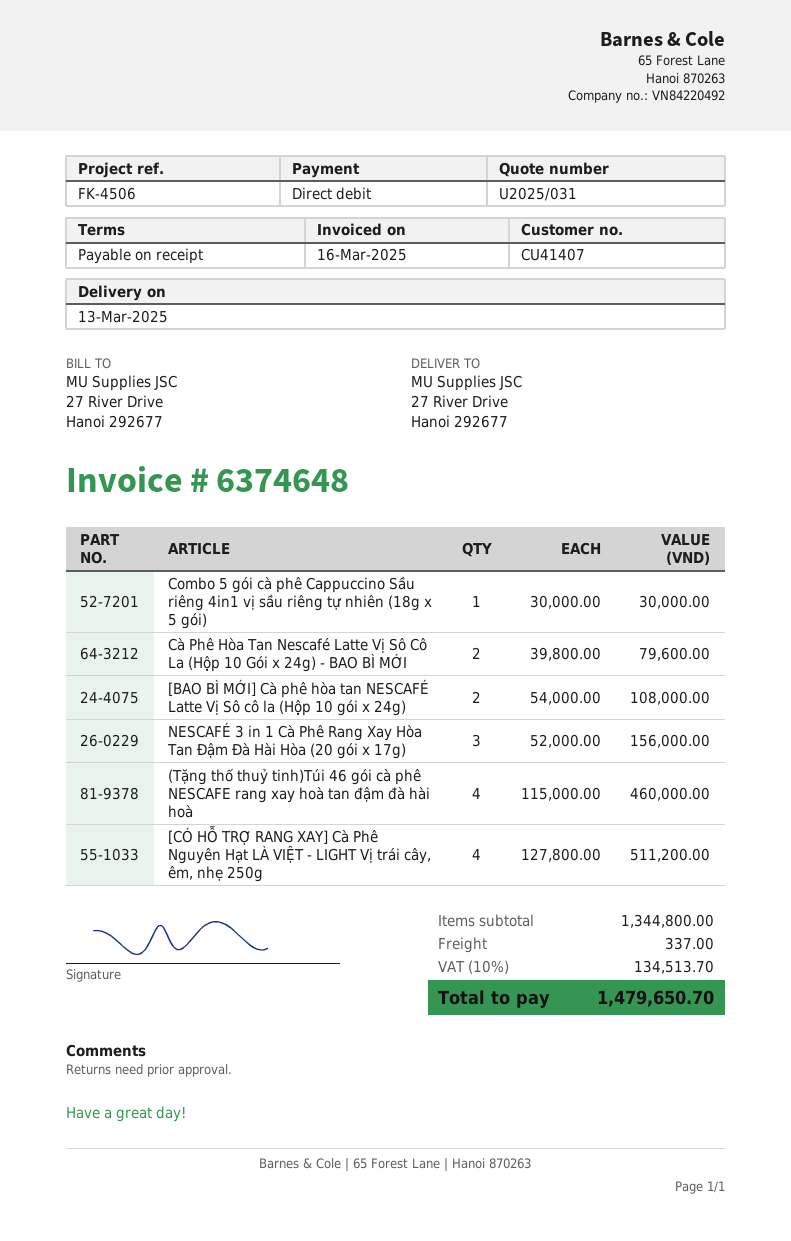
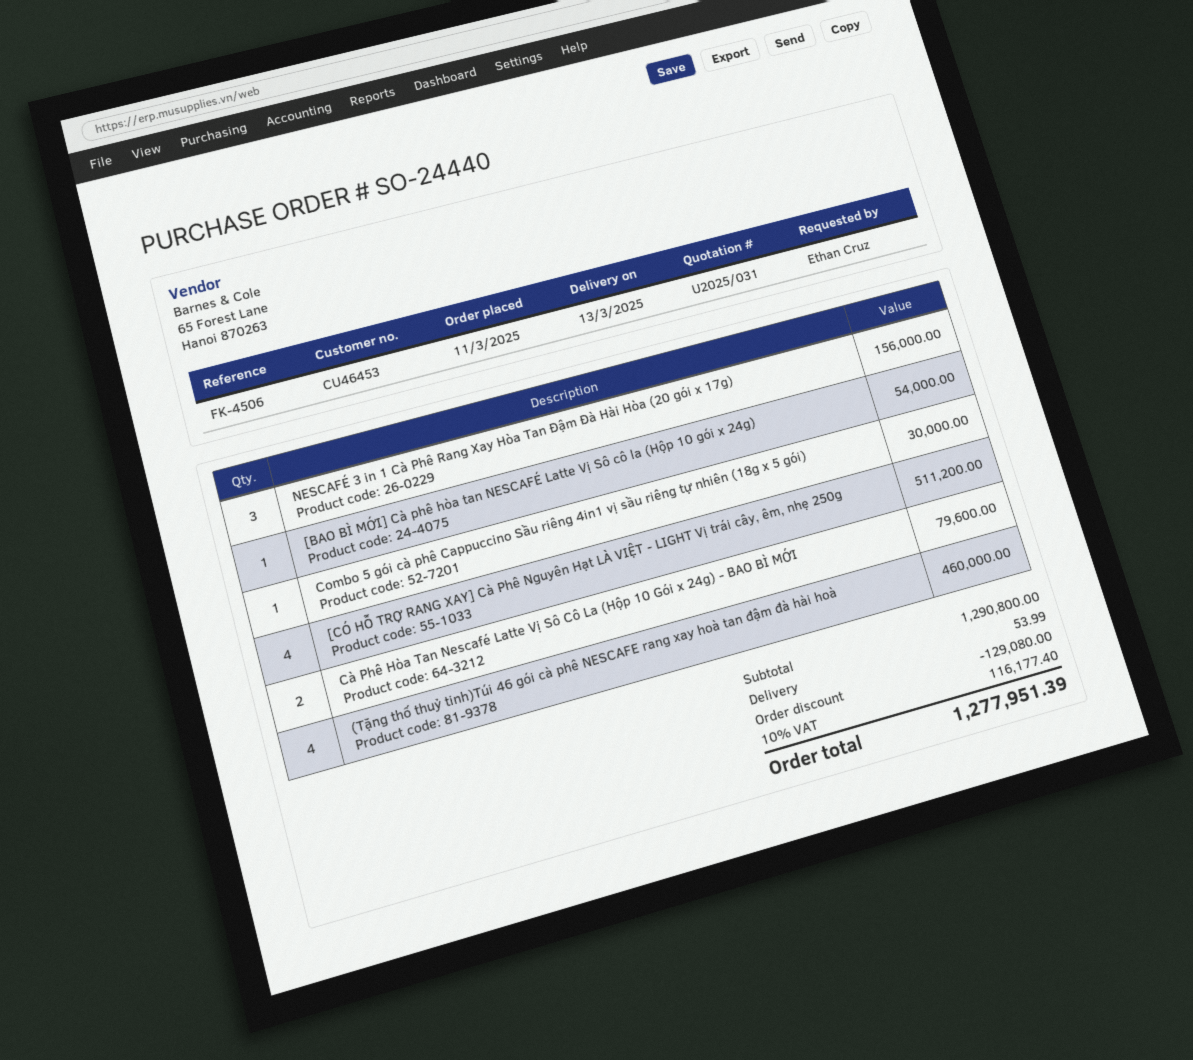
customer number: CU41407 -> CU46453
[BAO BÌ MỚI] Cà phê hòa tan NESCAFÉ Latte Vị Sô cô la (Hộp 10 gói x 24g): 2 for 108000.00 -> 1 for 54000.00
subtotal: 1344800.00 -> 1290800.00
discount: none -> 129080.00
shipping: 337.00 -> 53.99
tax: 10% = 134513.70 -> 10% = 116177.40
total: 1479650.70 -> 1277951.39

